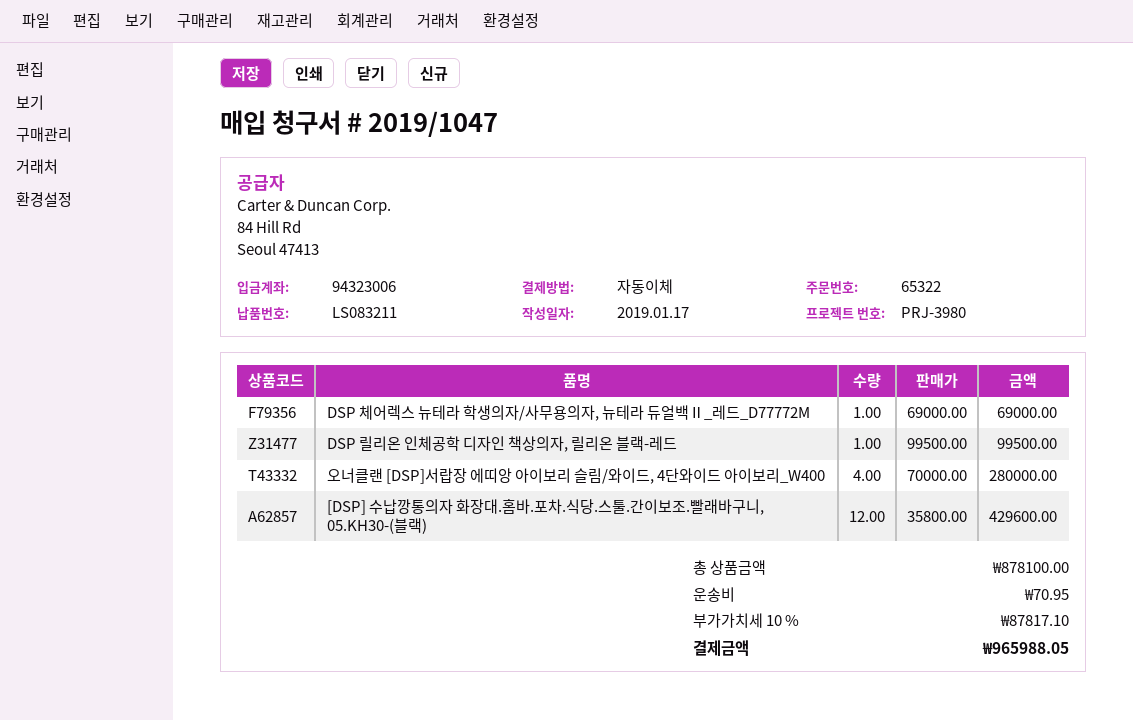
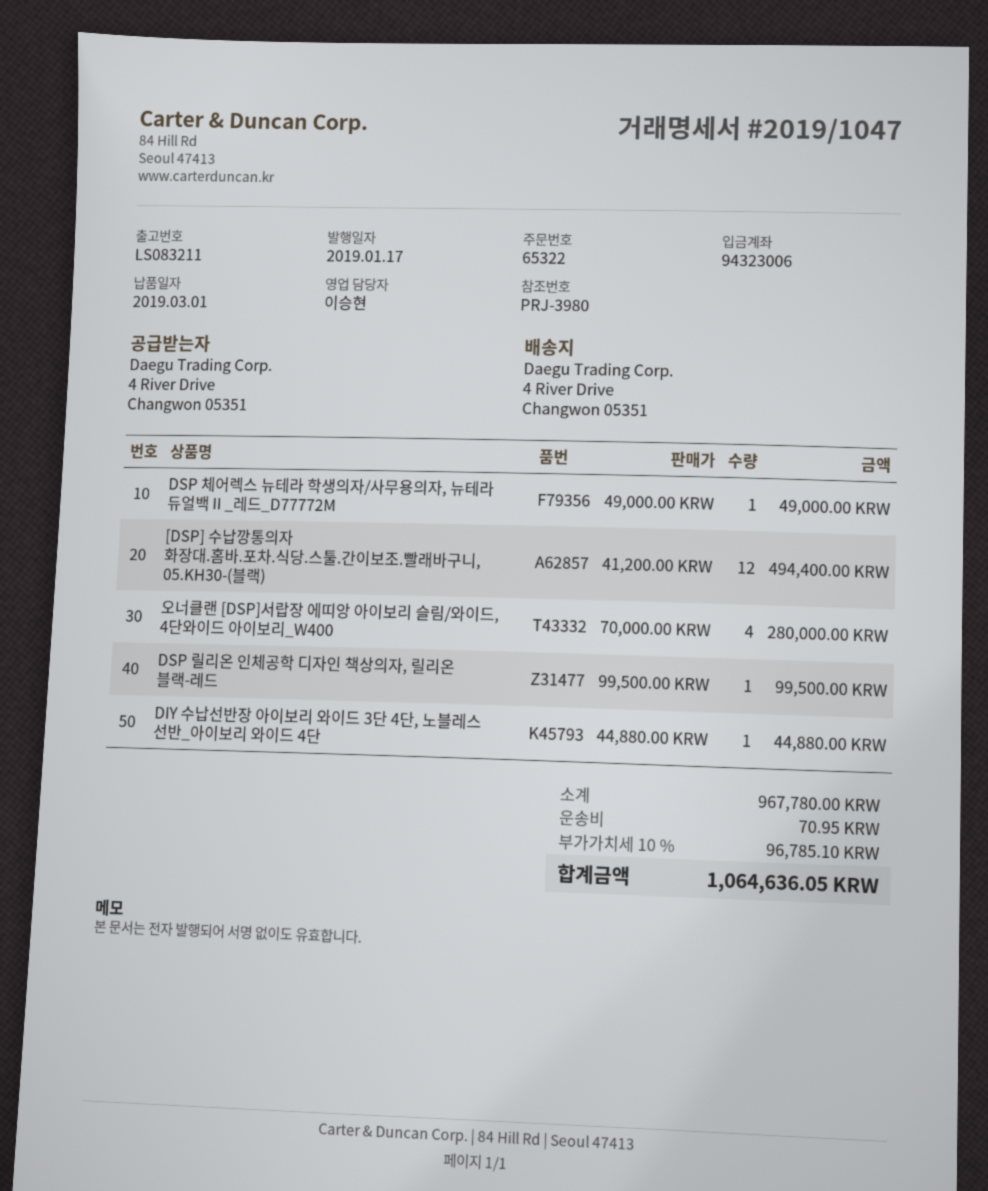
DSP 체어렉스 뉴테라 학생의자/사무용의자, 뉴테라 듀얼백Ⅱ_레드_D77772M: 1 x 69000.00 = 69000.00 -> 1 x 49000.00 = 49000.00
[DSP] 수납깡통의자 화장대.홈바.포차.식당.스툴.간이보조.빨래바구니, 05.KH30-(블랙): 12 x 35800.00 = 429600.00 -> 12 x 41200.00 = 494400.00
DIY 수납선반장 아이보리 와이드 3단 4단, 노블레스 선반_아이보리 와이드 4단: none -> 1 x 44880.00 = 44880.00
subtotal: 878100.00 -> 967780.00
tax: 10% = 87817.10 -> 10% = 96785.10
total: 965988.05 -> 1064636.05

